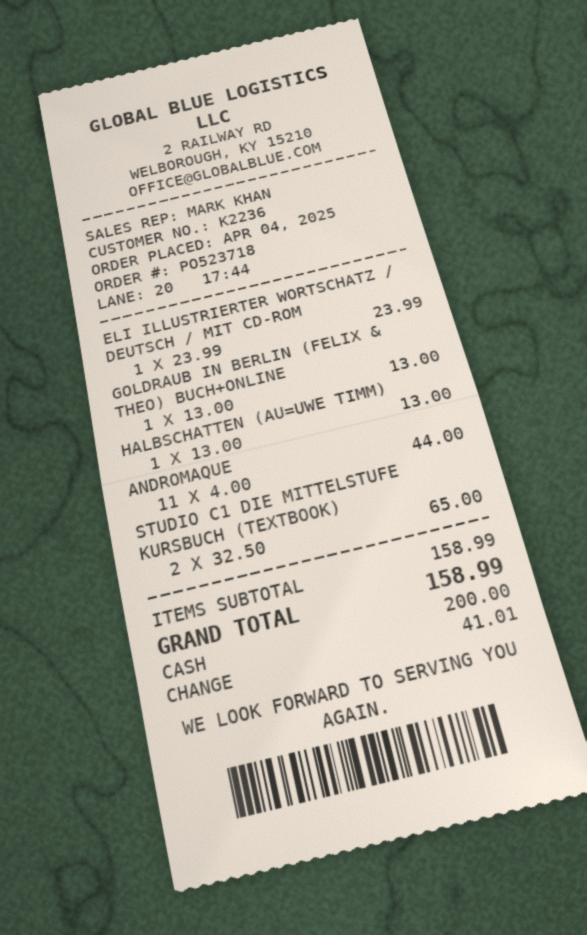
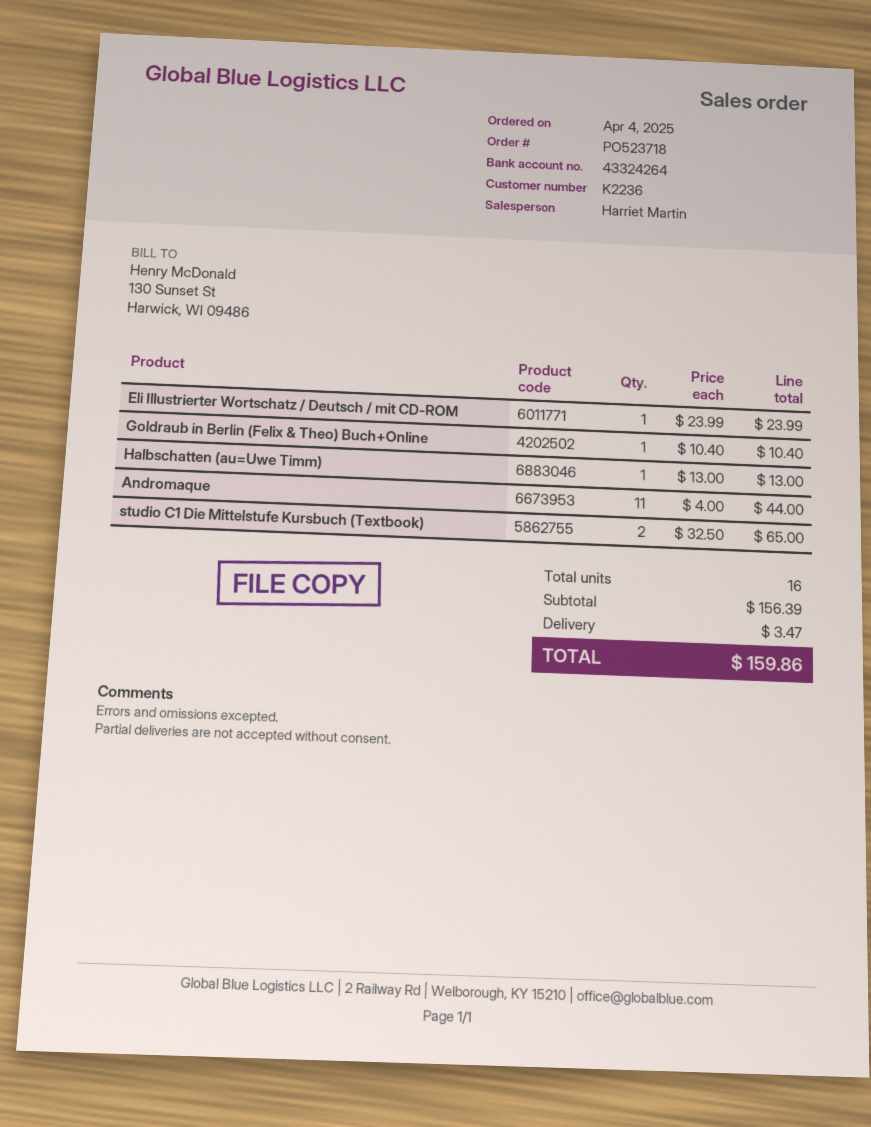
sales rep: MARK KHAN -> Harriet Martin
GOLDRAUB IN BERLIN (FELIX & THEO) BUCH+ONLINE: 1 x 13.00 = 13.00 -> 1 x 10.40 = 10.40
subtotal: 158.99 -> 156.39
shipping: none -> 3.47
total: 158.99 -> 159.86

